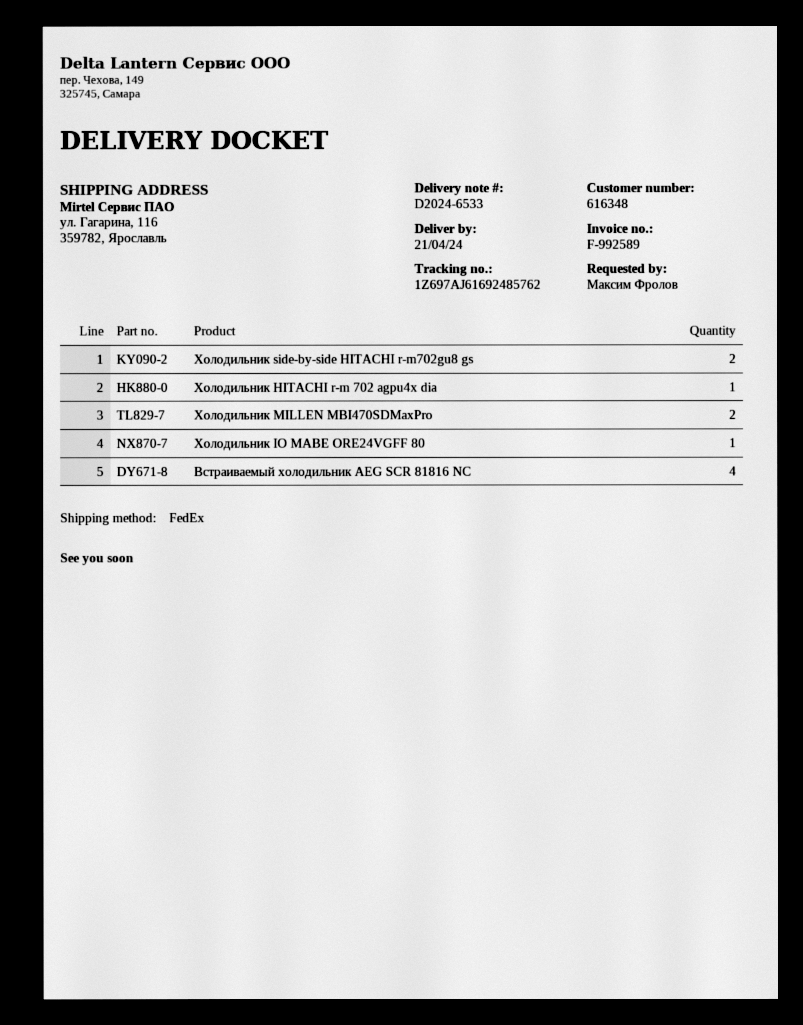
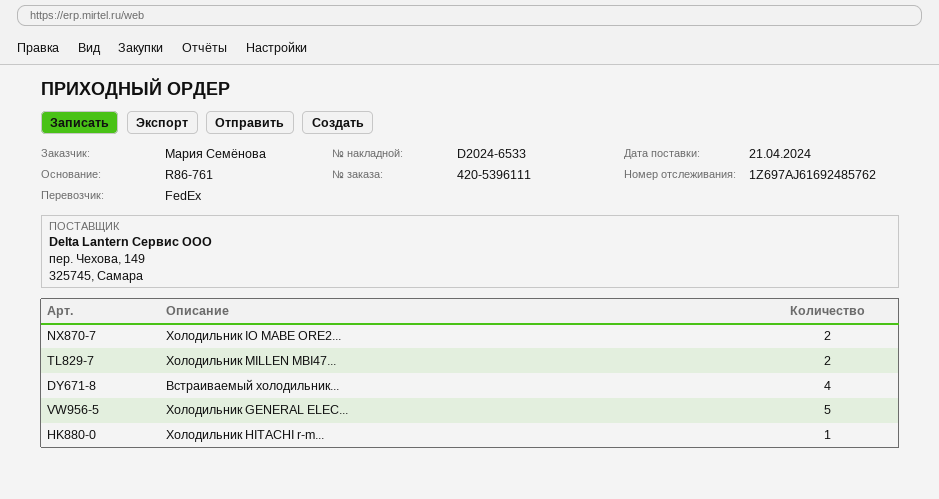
ordered by: Максим Фролов -> Мария Семёнова
Холодильник side-by-side HITACHI r-m702gu8 gs: 2 -> none
Холодильник IO MABE ORE24VGFF 80: 1 -> 2
Холодильник GENERAL ELEC...: none -> 5

